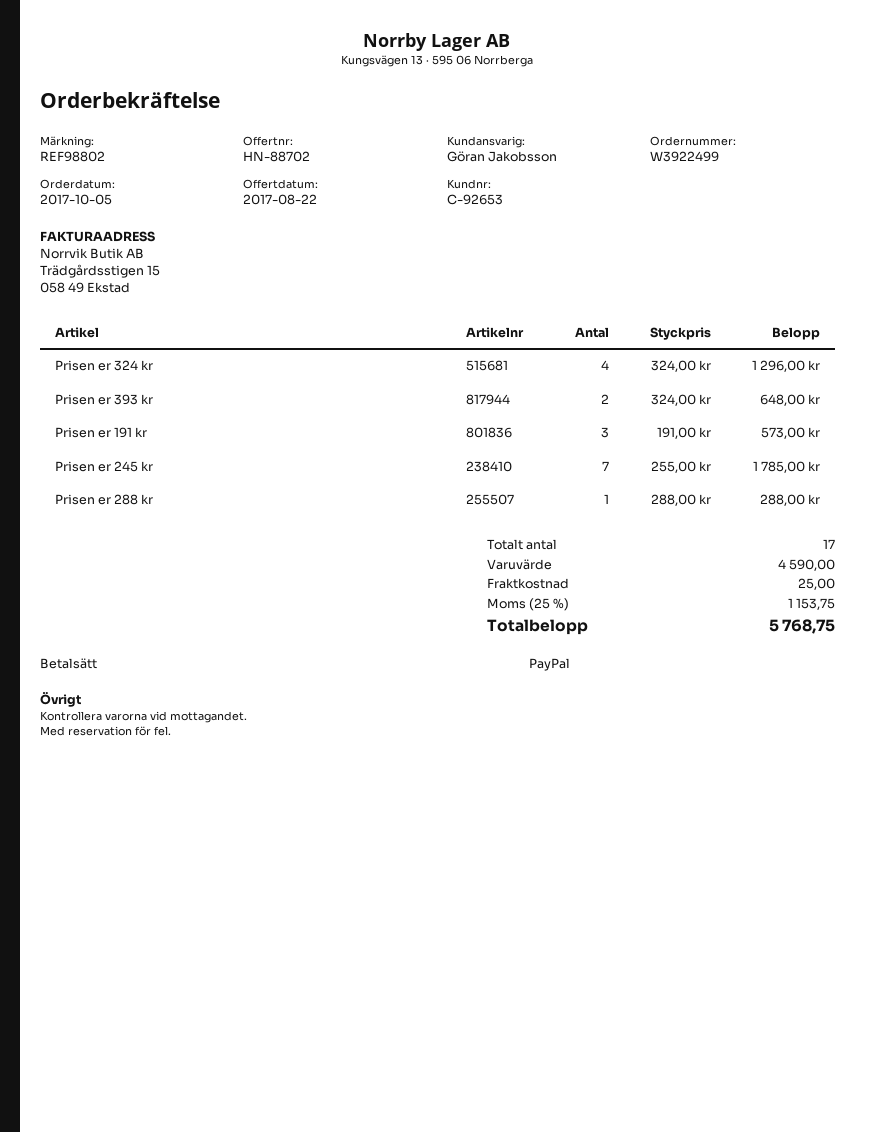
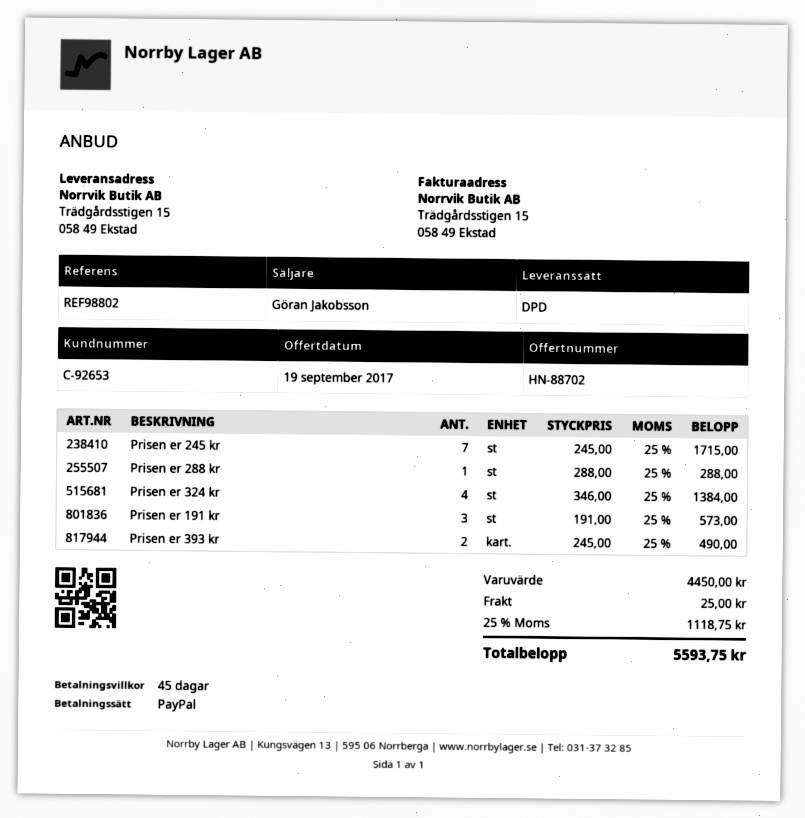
quote date: 2017-08-22 -> 2017-09-19
Prisen er 324 kr: 4 x 324.00 = 1296.00 -> 4 x 346.00 = 1384.00
Prisen er 393 kr: 2 x 324.00 = 648.00 -> 2 x 245.00 = 490.00
Prisen er 245 kr: 7 x 255.00 = 1785.00 -> 7 x 245.00 = 1715.00
subtotal: 4590.00 -> 4450.00
tax: 25% = 1153.75 -> 25% = 1118.75
total: 5768.75 -> 5593.75

